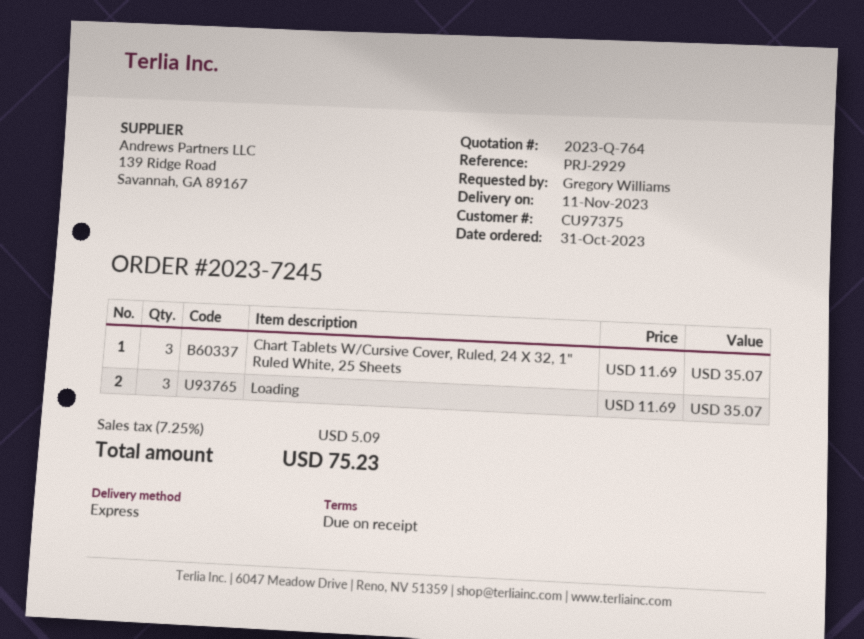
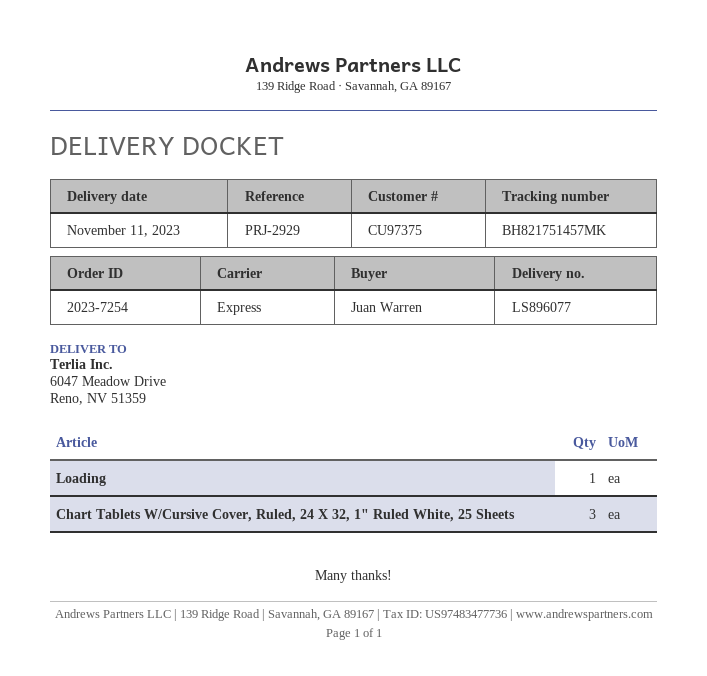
order number: 2023-7245 -> 2023-7254
ordered by: Gregory Williams -> Juan Warren
Loading: 3 -> 1

